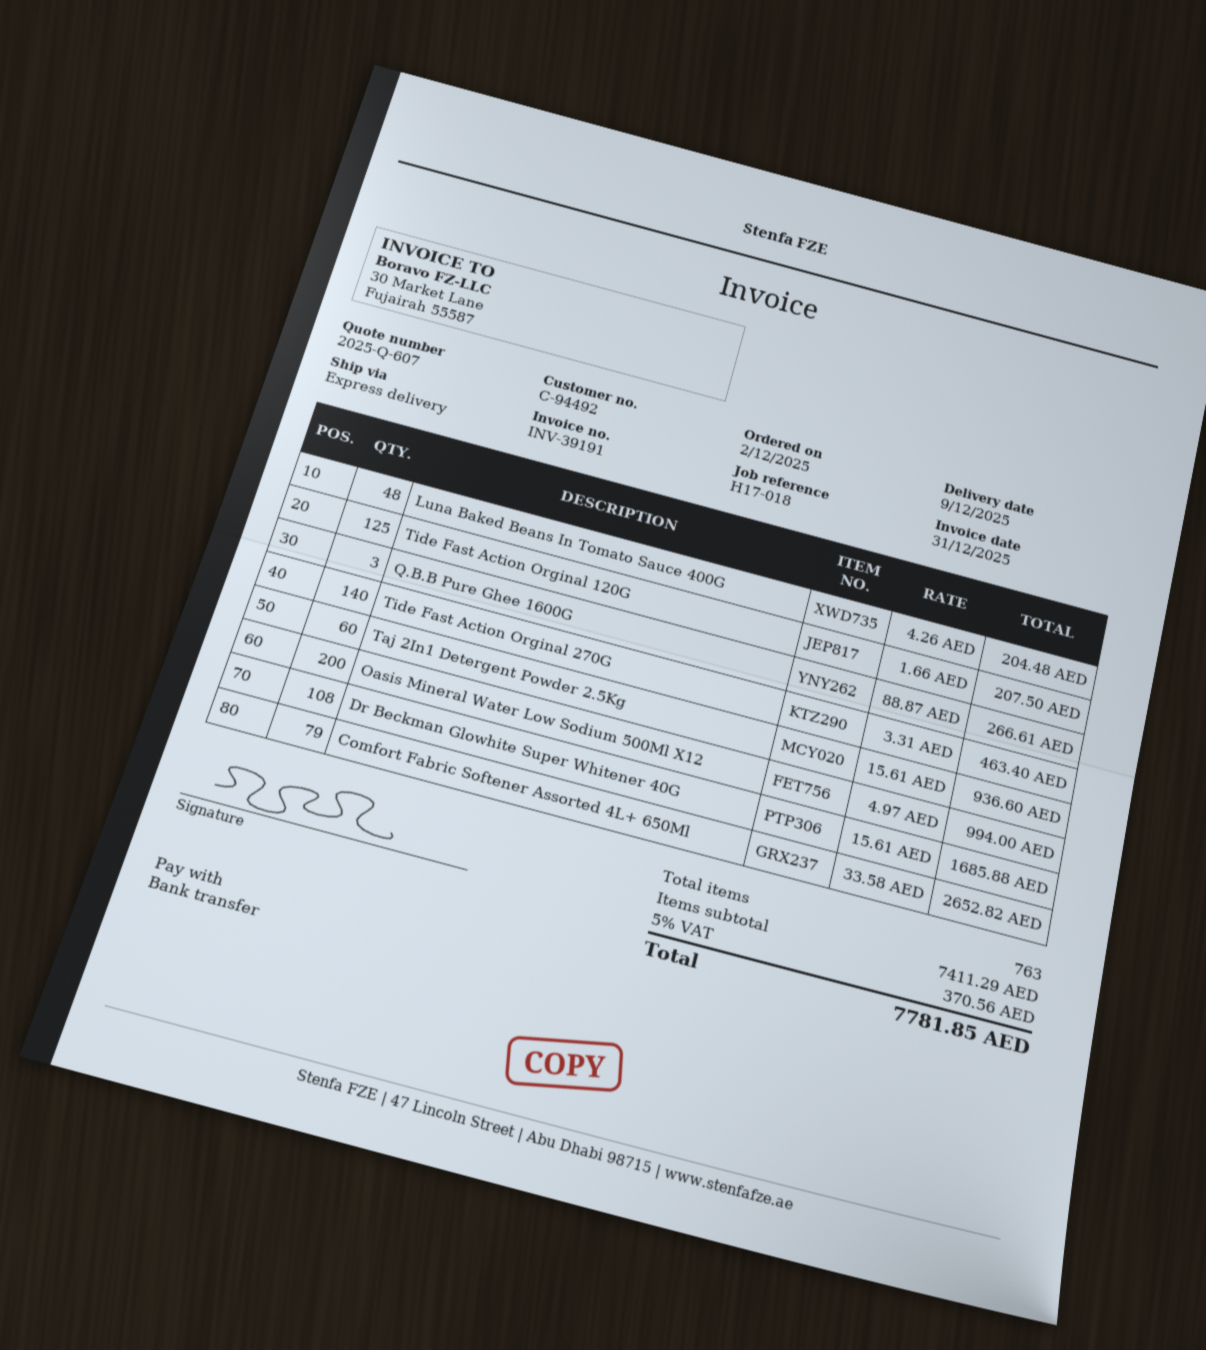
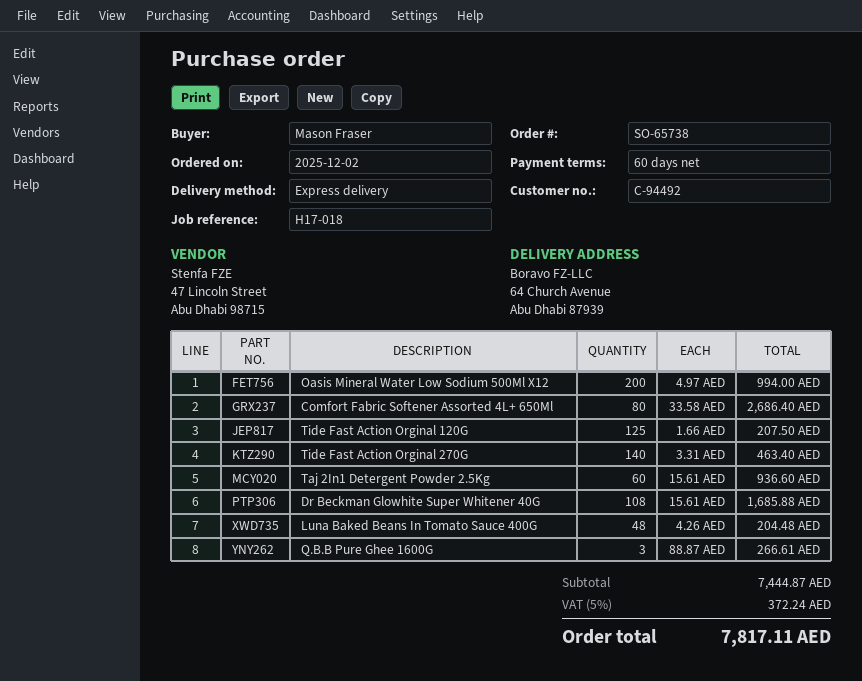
Comfort Fabric Softener Assorted 4L+ 650Ml: 79 x 33.58 = 2652.82 -> 80 x 33.58 = 2686.40
subtotal: 7411.29 -> 7444.87
tax: 5% = 370.56 -> 5% = 372.24
total: 7781.85 -> 7817.11

